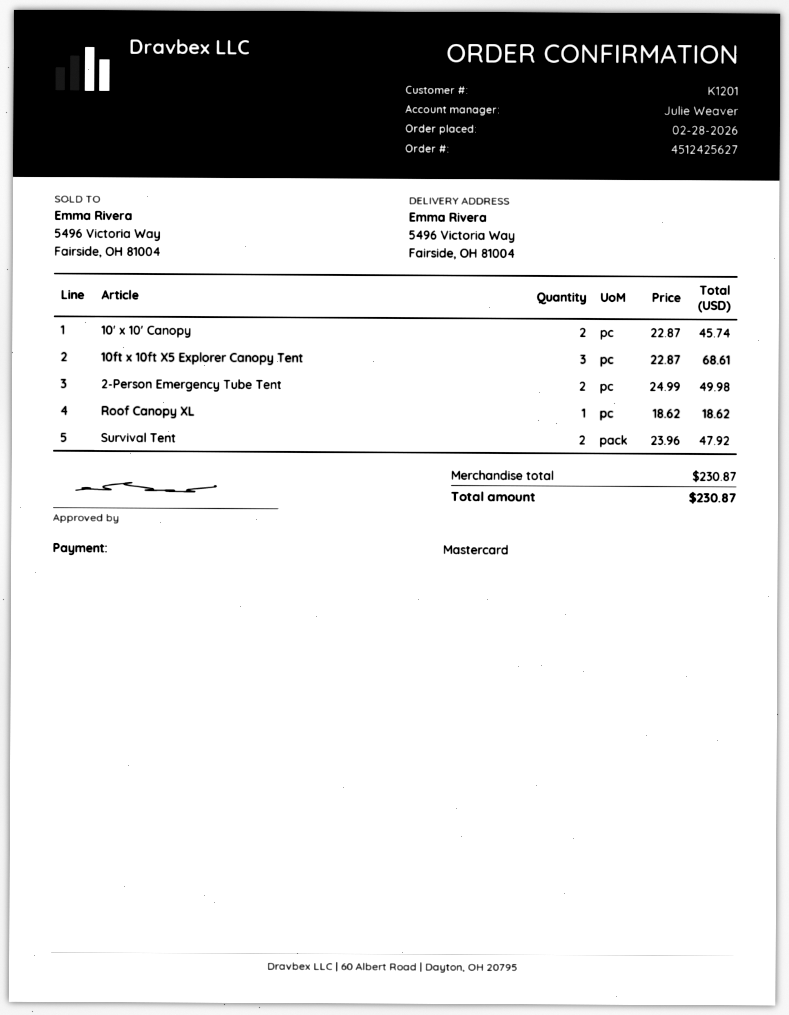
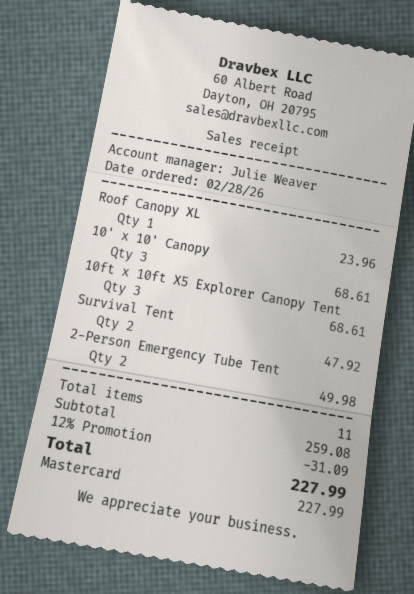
10' x 10' Canopy: 2 for 45.74 -> 3 for 68.61
Roof Canopy XL: 1 for 18.62 -> 1 for 23.96
subtotal: 230.87 -> 259.08
discount: none -> 12% = 31.09
total: 230.87 -> 227.99

